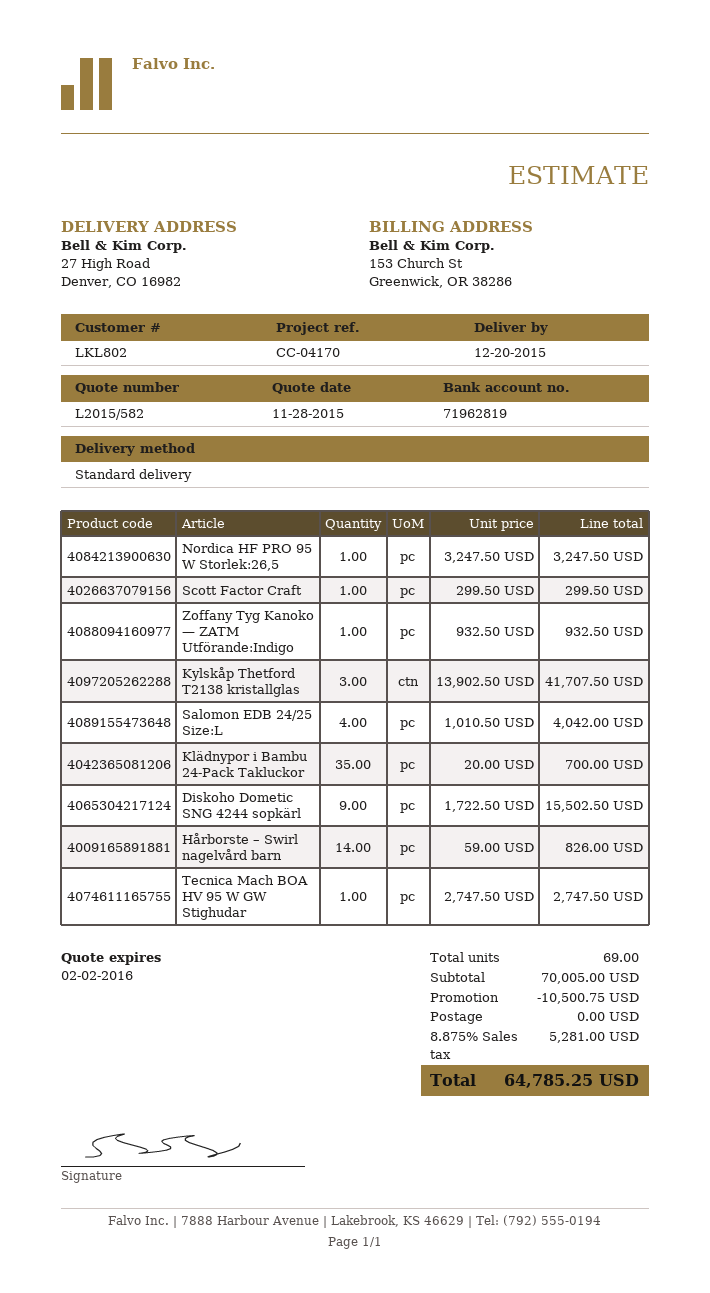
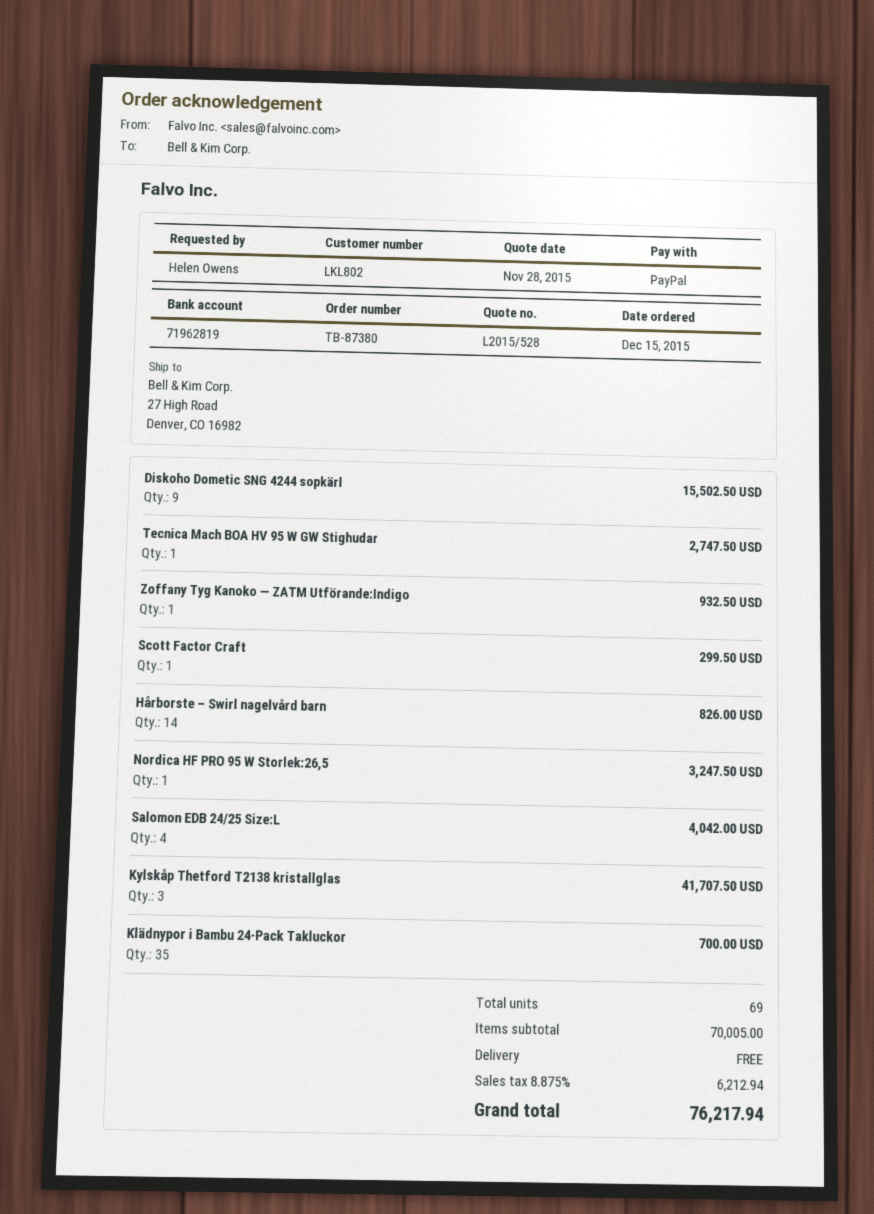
quote number: L2015/582 -> L2015/528
discount: 10500.75 -> none
tax: 8.875% = 5281.00 -> 8.875% = 6212.94
total: 64785.25 -> 76217.94

